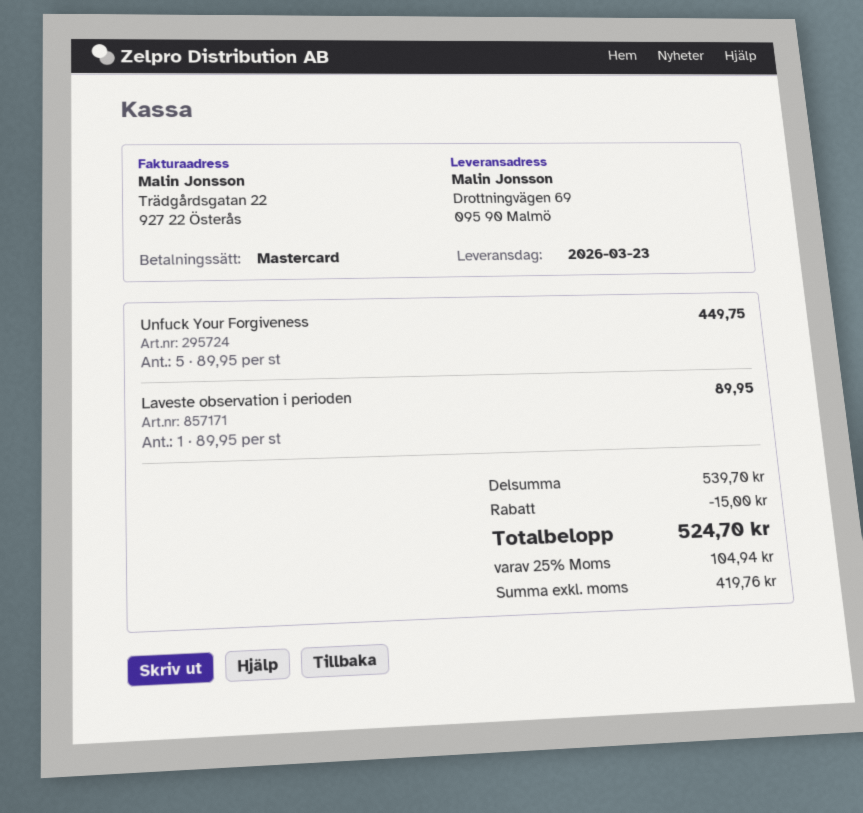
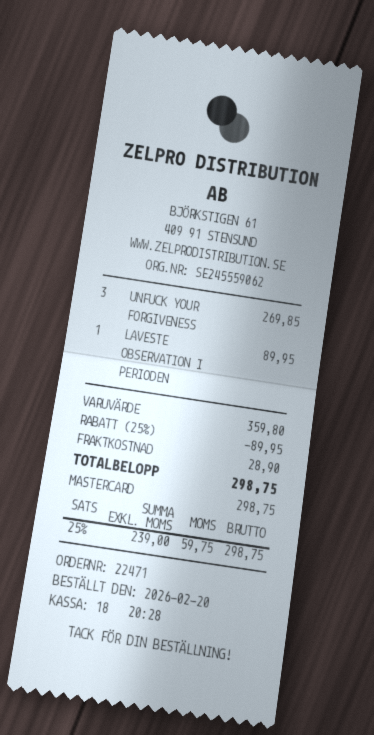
Unfuck Your Forgiveness: 5 for 449.75 -> 3 for 269.85
subtotal: 539.70 -> 359.80
discount: 15.00 -> 89.95
shipping: none -> 28.90
net: 419.76 -> 239.00
tax: 25% = 104.94 -> 25% = 59.75
total: 524.70 -> 298.75

